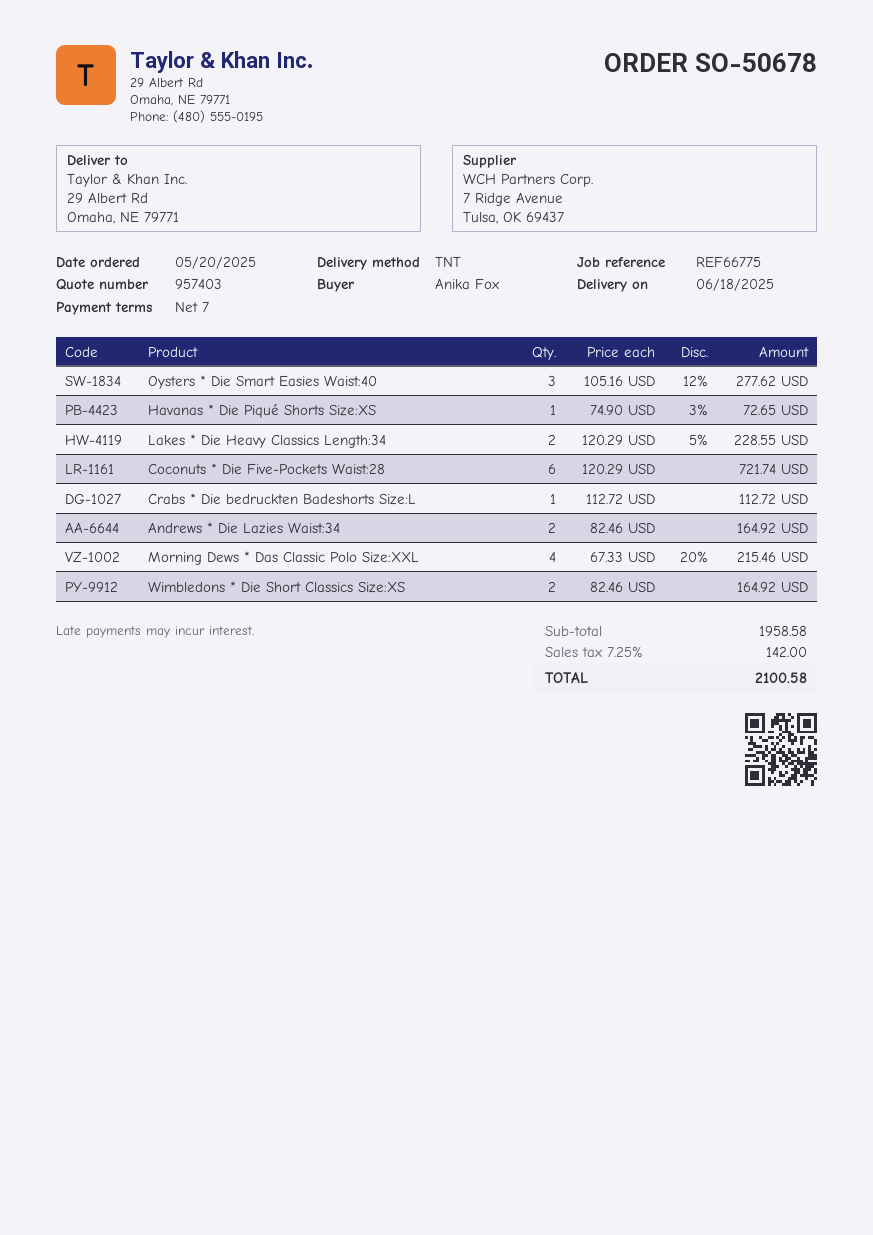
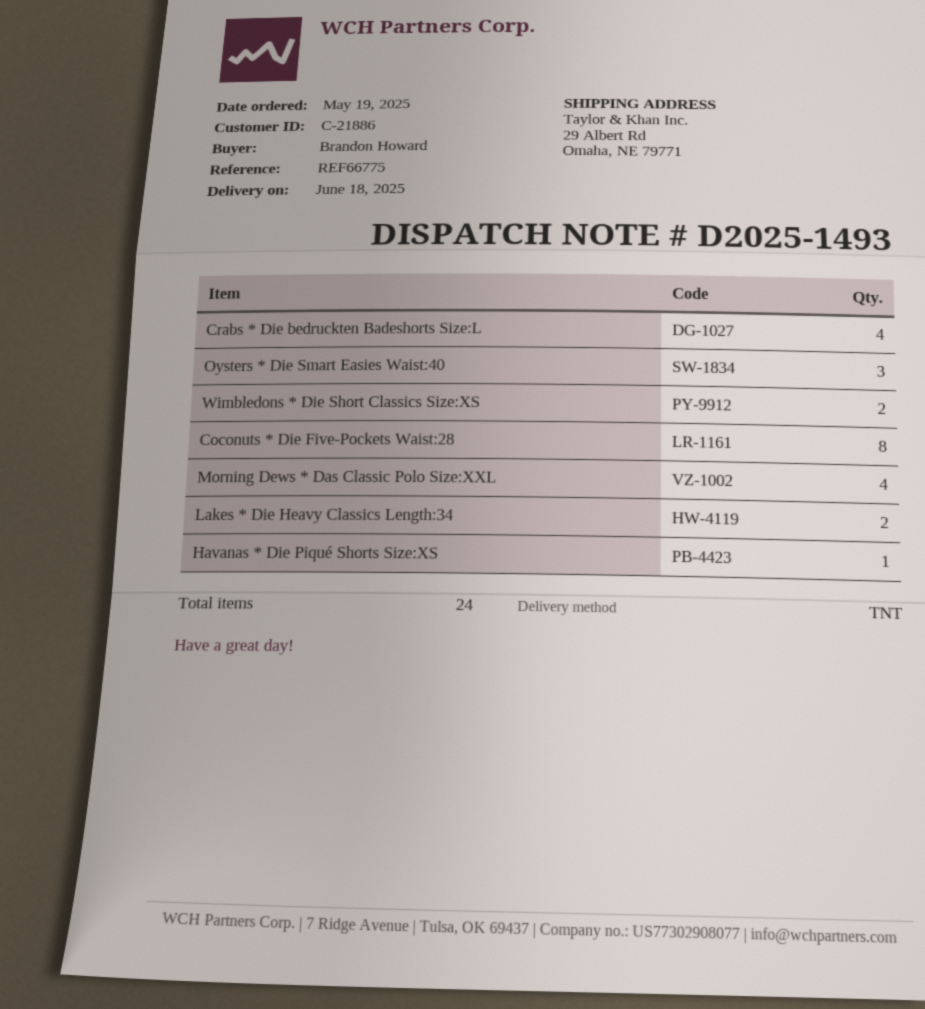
order date: 2025-05-20 -> 2025-05-19
ordered by: Anika Fox -> Brandon Howard
Coconuts * Die Five-Pockets Waist:28: 6 -> 8
Crabs * Die bedruckten Badeshorts Size:L: 1 -> 4
Andrews * Die Lazies Waist:34: 2 -> none

